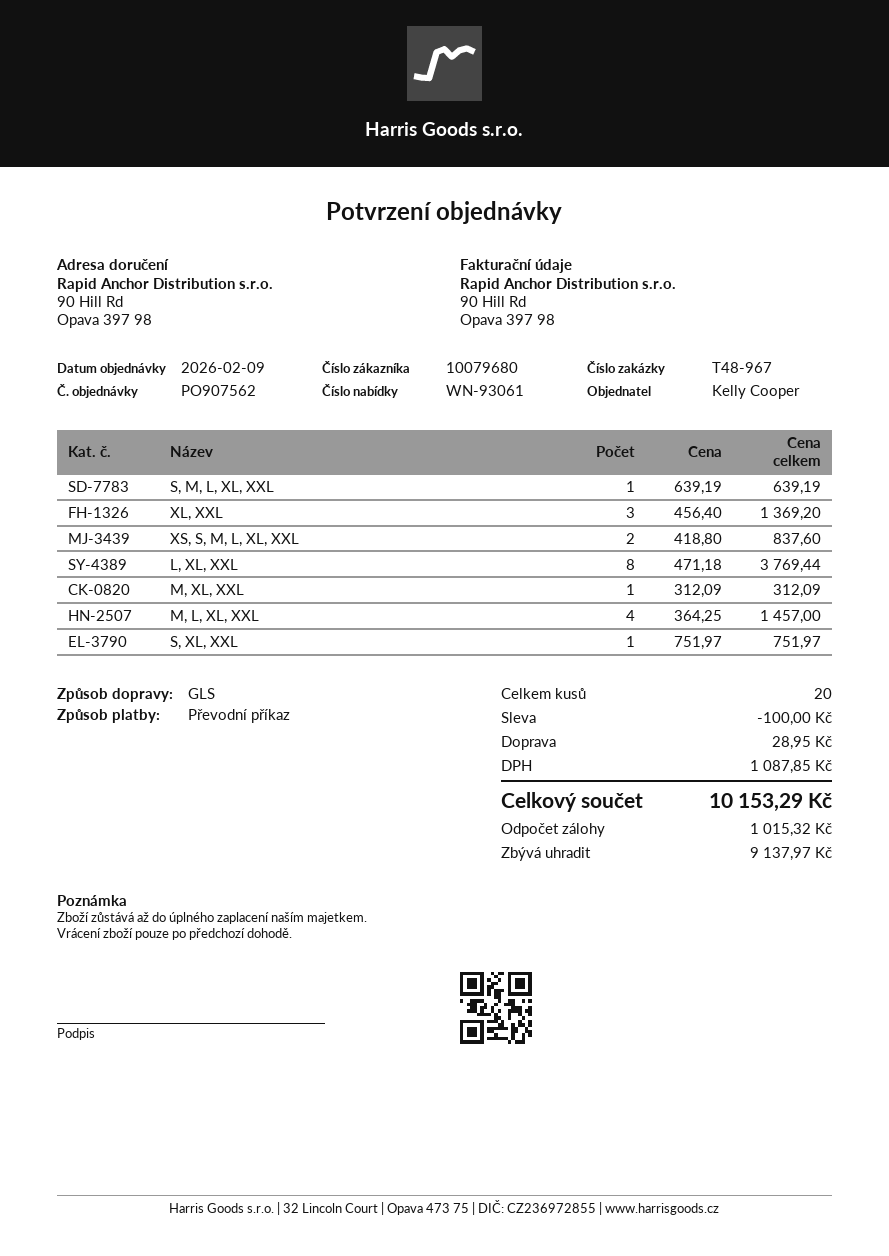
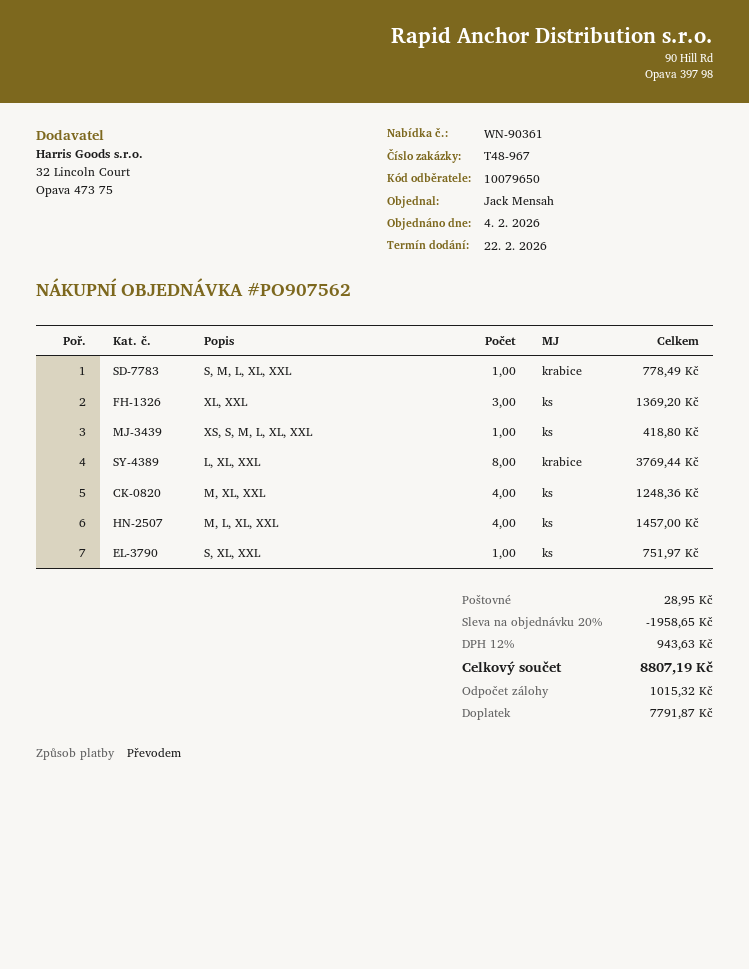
quote number: WN-93061 -> WN-90361
order date: 2026-02-09 -> 2026-02-04
customer number: 10079680 -> 10079650
ordered by: Kelly Cooper -> Jack Mensah
S, M, L, XL, XXL: 1 for 639.19 -> 1 for 778.49
XS, S, M, L, XL, XXL: 2 for 837.60 -> 1 for 418.80
M, XL, XXL: 1 for 312.09 -> 4 for 1248.36
discount: 100.00 -> 1958.65
tax: 1087.85 -> 943.63
total: 10153.29 -> 8807.19
balance: 9137.97 -> 7791.87

